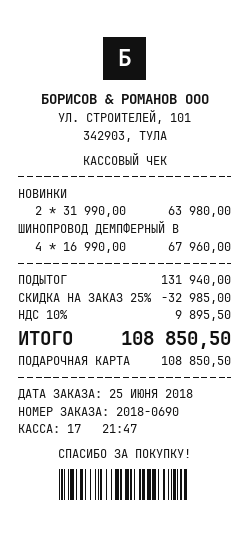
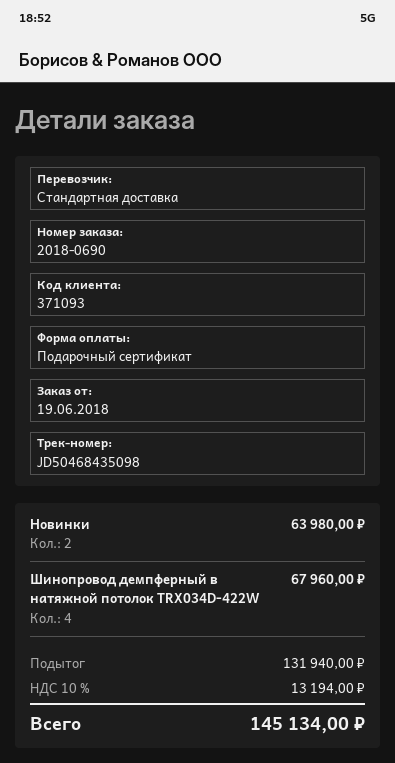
order date: 2018-06-25 -> 2018-06-19
discount: 25% = 32985.00 -> none
tax: 10% = 9895.50 -> 10% = 13194.00
total: 108850.50 -> 145134.00

